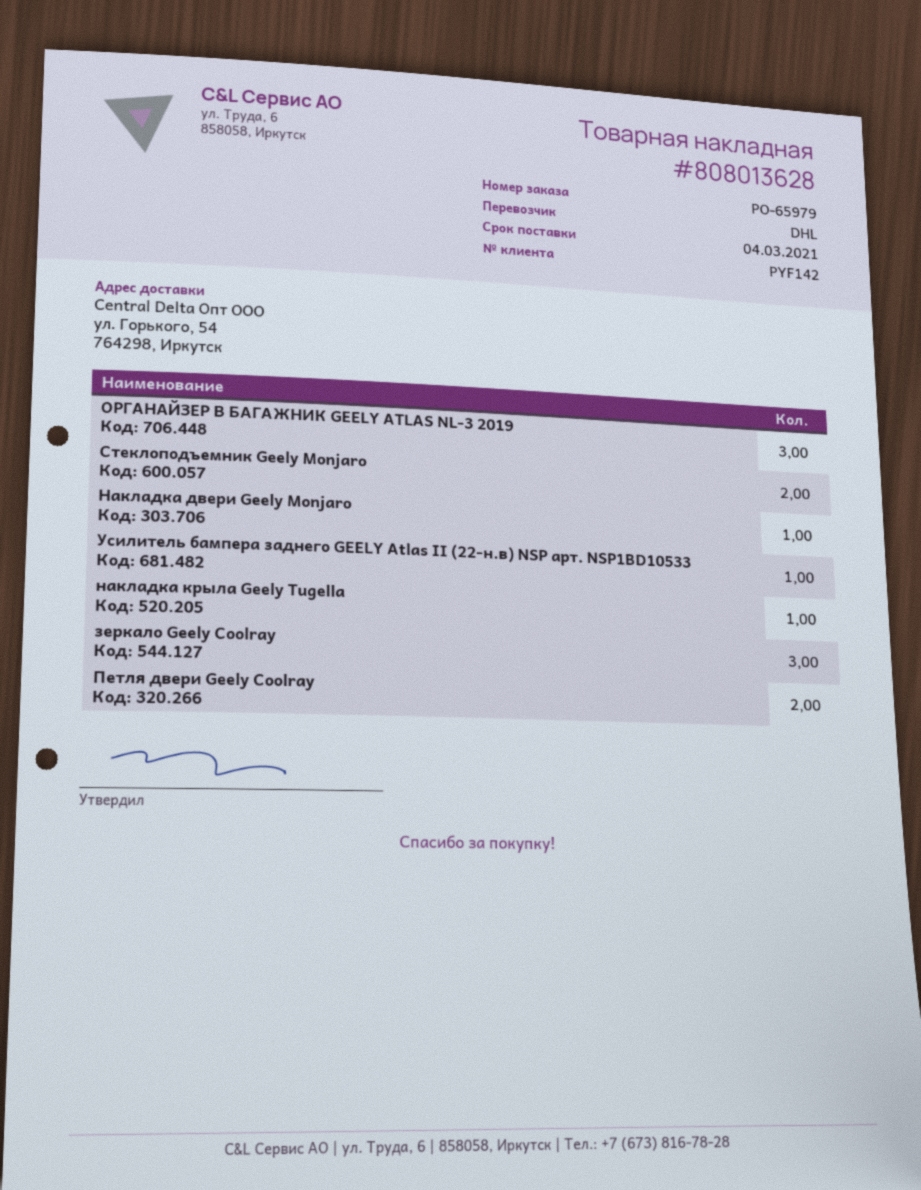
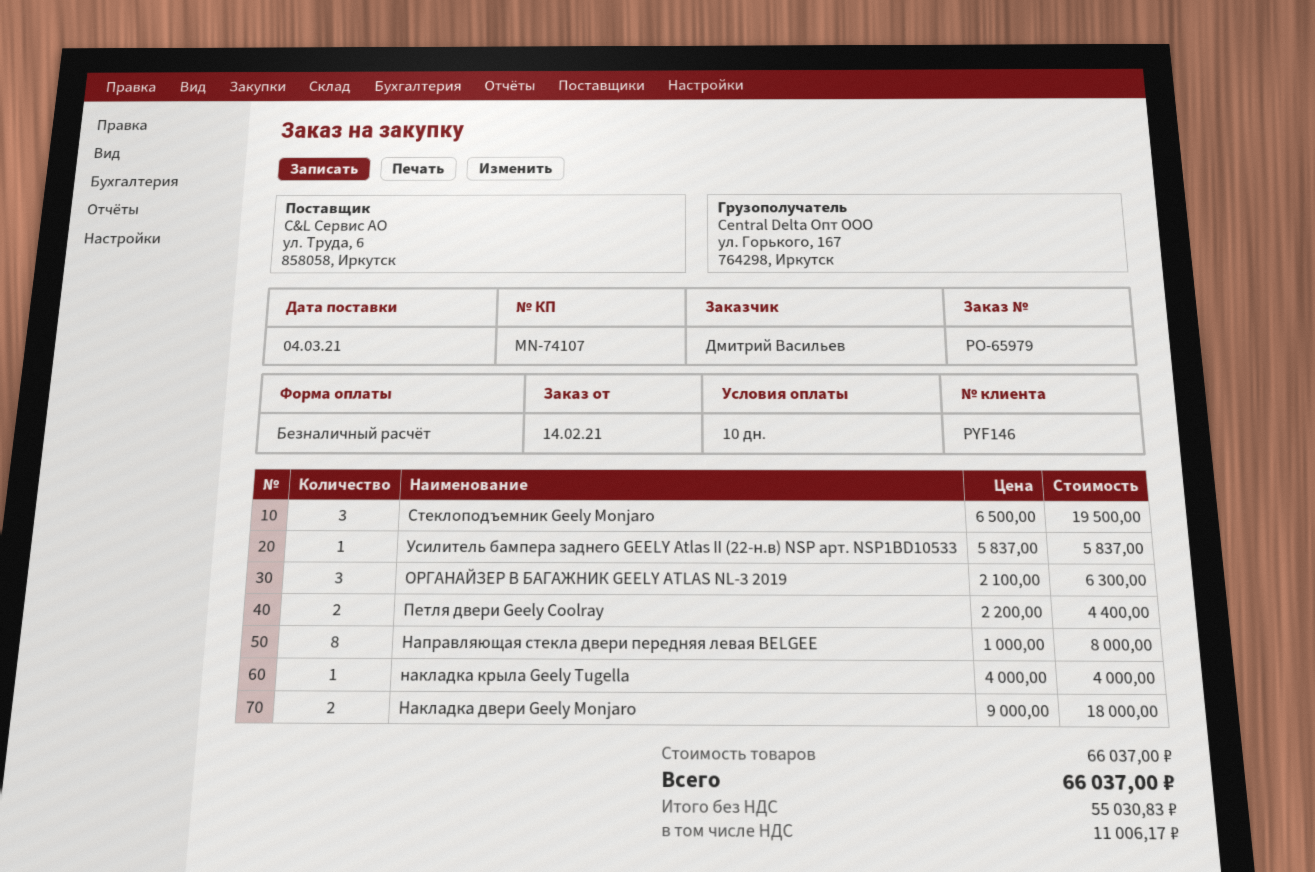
customer number: PYF142 -> PYF146
ship to: ул. Горького, 54, 764298, Иркутск -> ул. Горького, 167, 764298, Иркутск
Стеклоподъемник Geely Monjaro: 2 -> 3
Накладка двери Geely Monjaro: 1 -> 2
зеркало Geely Coolray: 3 -> none
Направляющая стекла двери передняя левая BELGEE: none -> 8

